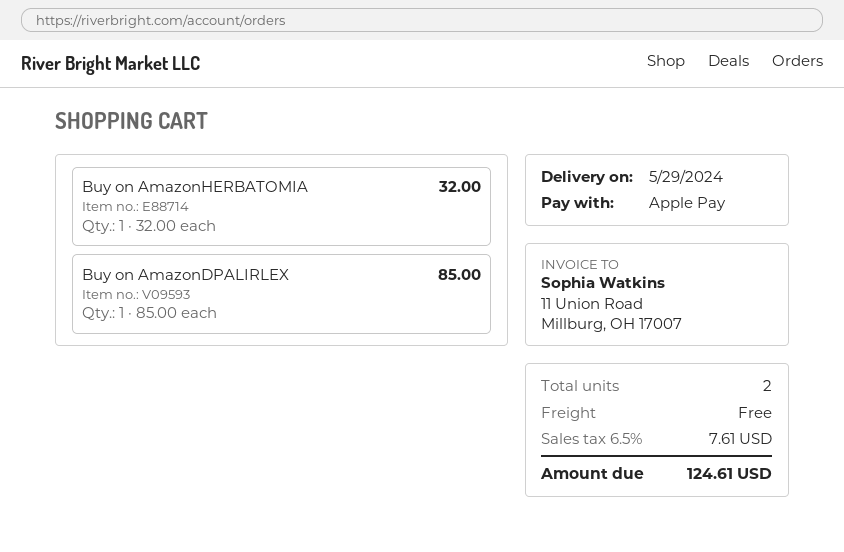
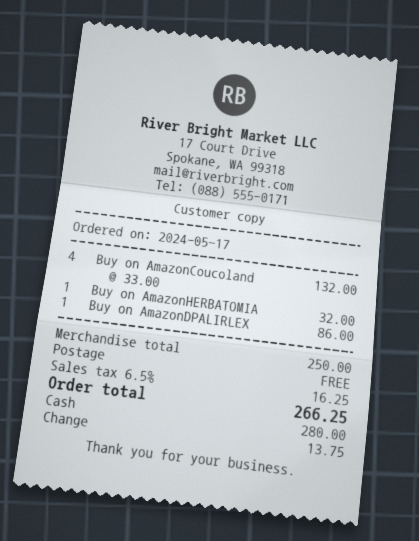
payment method: Apple Pay -> cash
Buy on AmazonDPALIRLEX: 1 x 85.00 = 85.00 -> 1 x 86.00 = 86.00
Buy on AmazonCoucoland: none -> 4 x 33.00 = 132.00
tax: 6.5% = 7.61 -> 6.5% = 16.25
total: 124.61 -> 266.25

